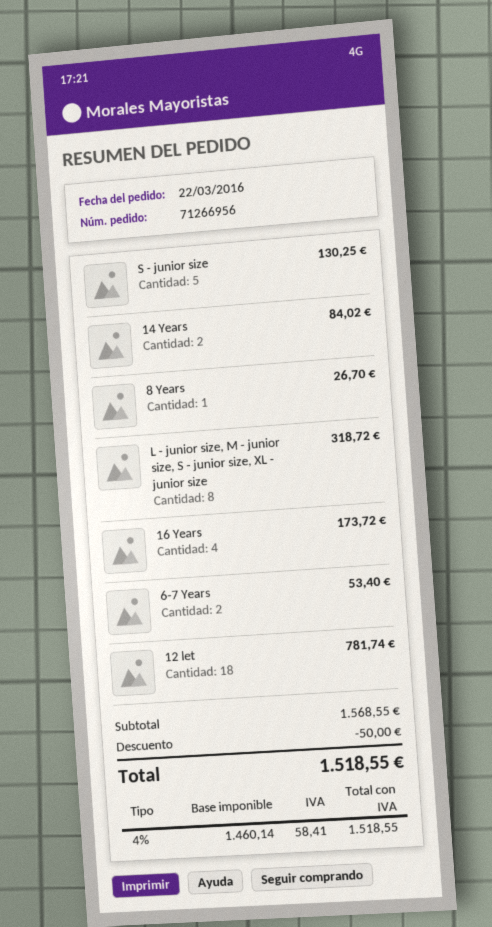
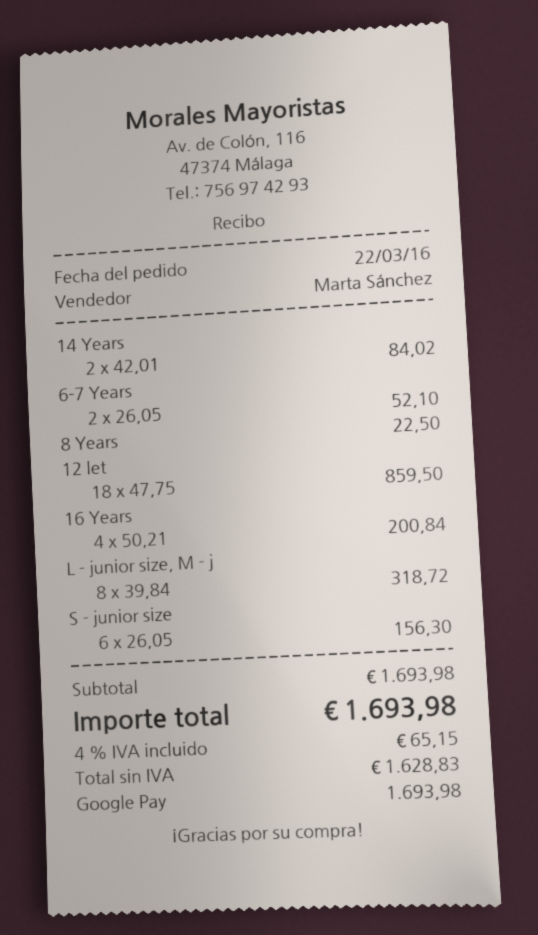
S - junior size: 5 for 130.25 -> 6 for 156.30
8 Years: 1 for 26.70 -> 1 for 22.50
16 Years: 4 for 173.72 -> 4 for 200.84
6-7 Years: 2 for 53.40 -> 2 for 52.10
12 let: 18 for 781.74 -> 18 for 859.50
subtotal: 1568.55 -> 1693.98
discount: 50.00 -> none
net: 1460.14 -> 1628.83
tax: 4% = 58.41 -> 4% = 65.15
total: 1518.55 -> 1693.98

